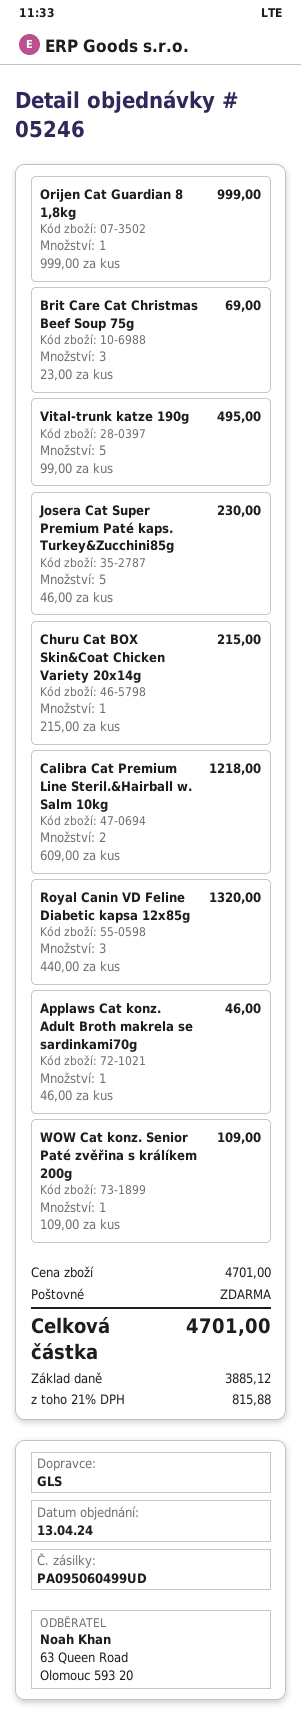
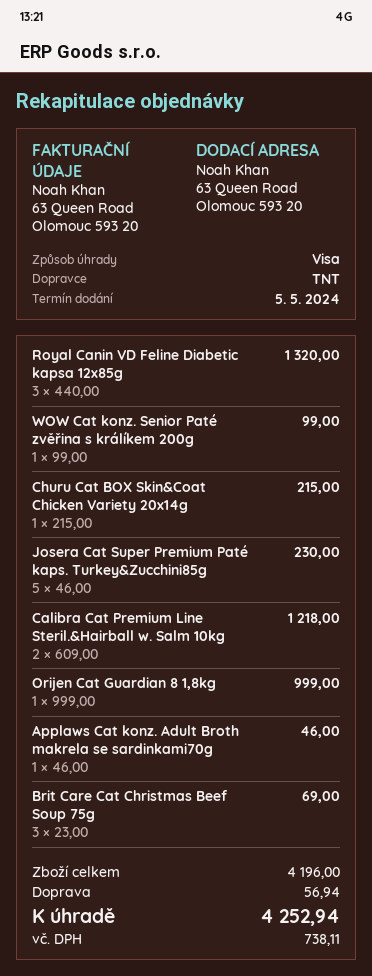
shipping method: GLS -> TNT
Vital-trunk katze 190g: 5 x 99.00 = 495.00 -> none
WOW Cat konz. Senior Paté zvěřina s králíkem 200g: 1 x 109.00 = 109.00 -> 1 x 99.00 = 99.00
subtotal: 4701.00 -> 4196.00
shipping: 0.00 -> 56.94
tax: 815.88 -> 738.11
total: 4701.00 -> 4252.94

